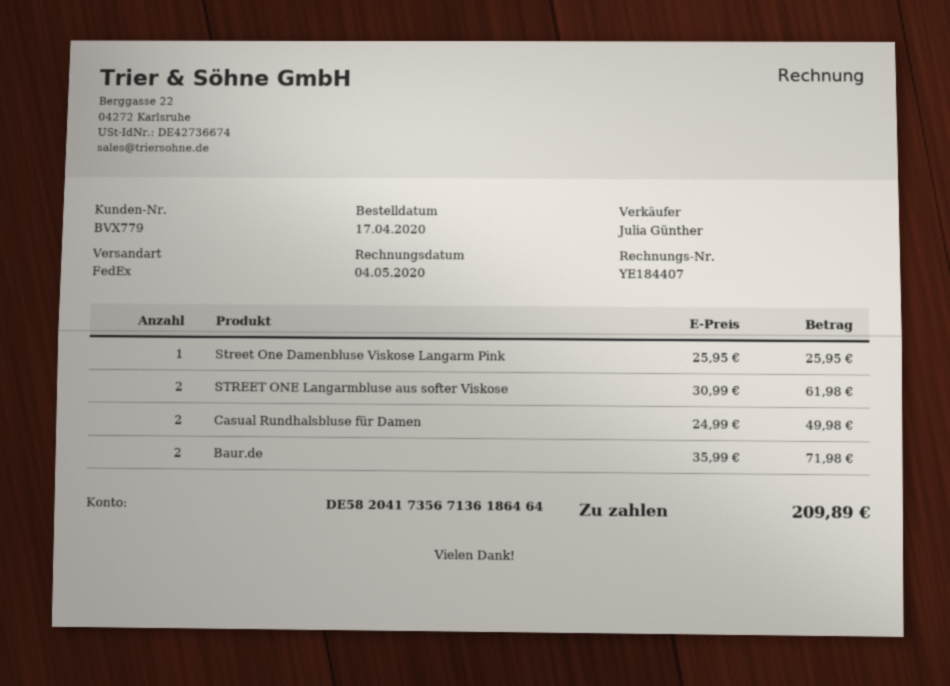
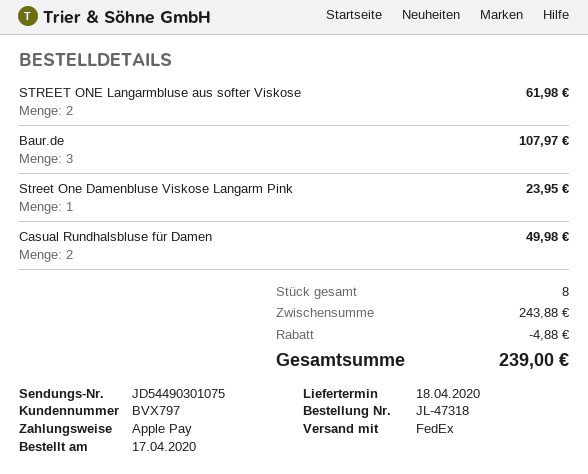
customer number: BVX779 -> BVX797
Street One Damenbluse Viskose Langarm Pink: 1 for 25.95 -> 1 for 23.95
Baur.de: 2 for 71.98 -> 3 for 107.97
discount: none -> 4.88
total: 209.89 -> 239.00

